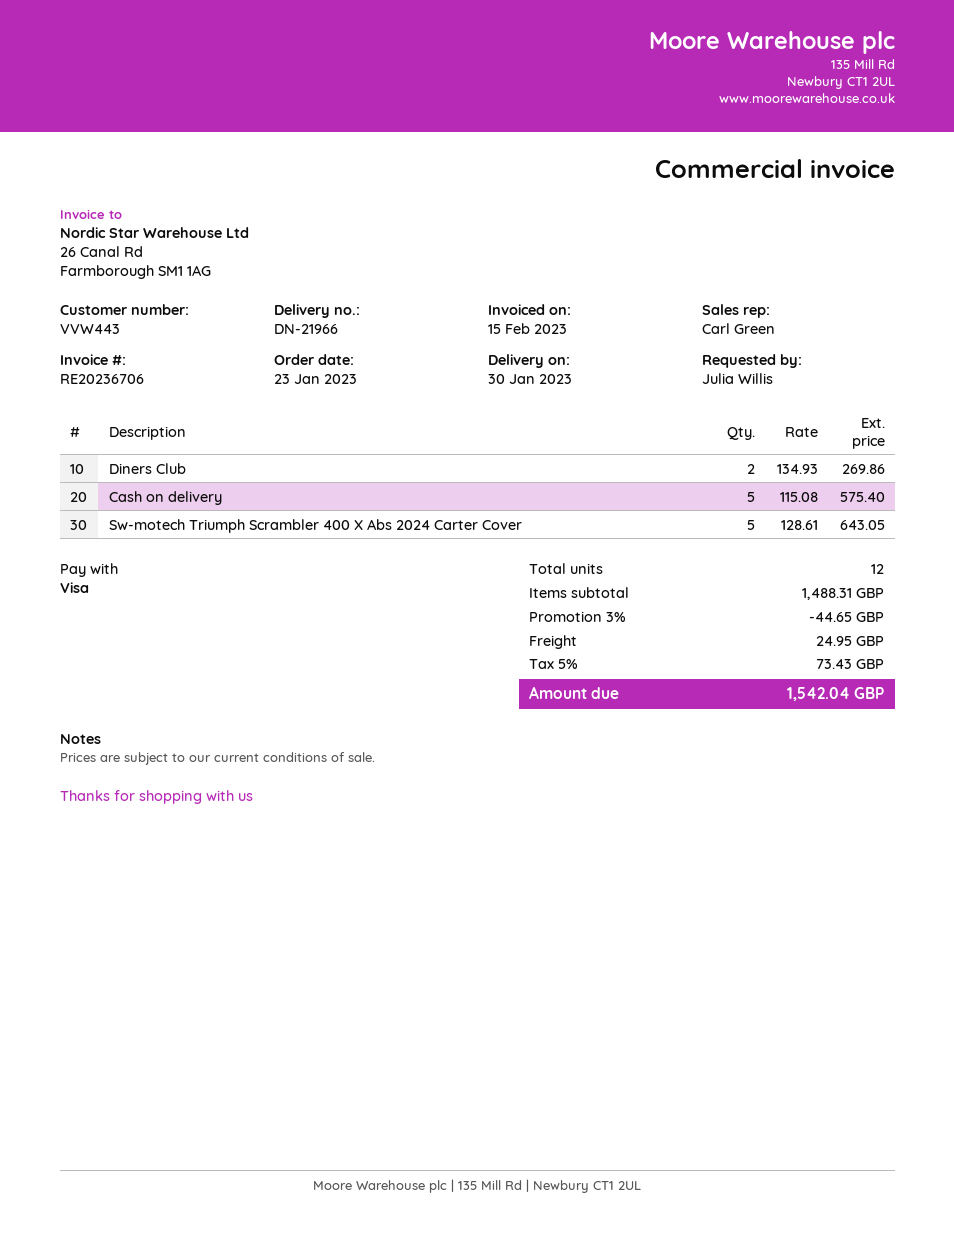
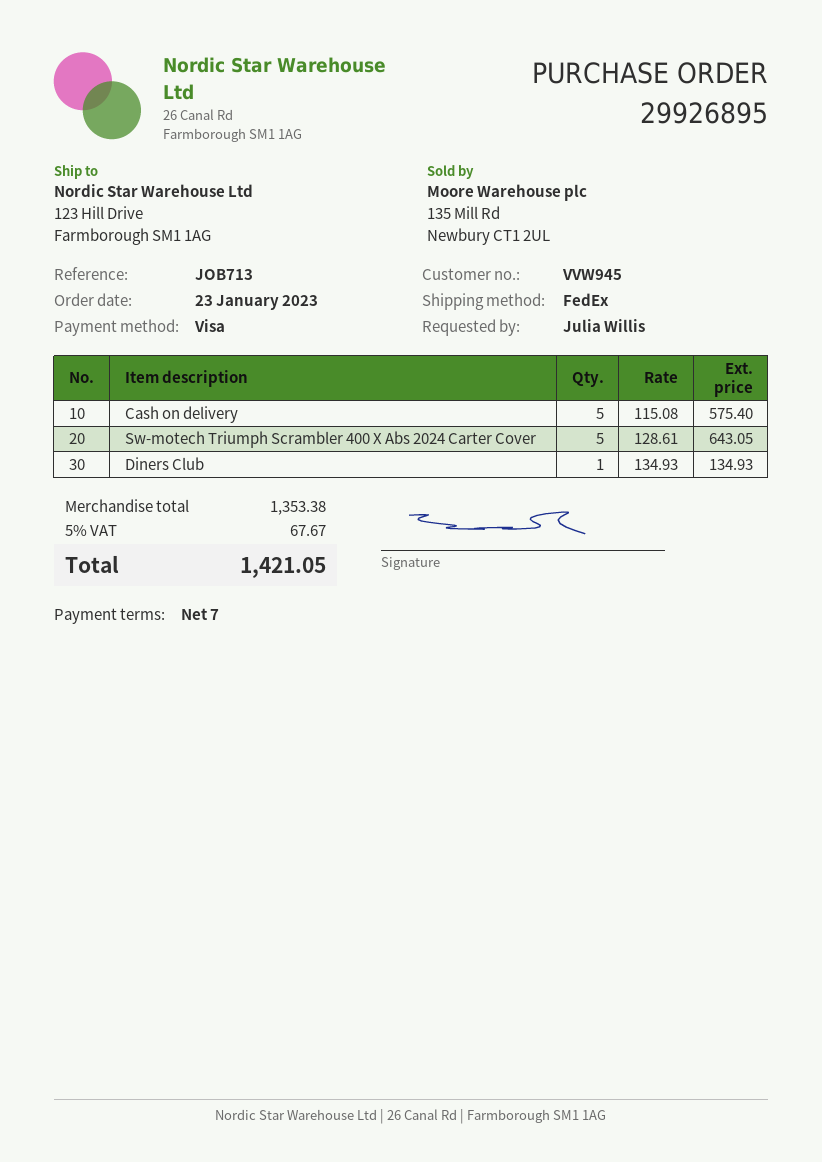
customer number: VVW443 -> VVW945
Diners Club: 2 x 134.93 = 269.86 -> 1 x 134.93 = 134.93
subtotal: 1488.31 -> 1353.38
discount: 3% = 44.65 -> none
shipping: 24.95 -> none
tax: 5% = 73.43 -> 5% = 67.67
total: 1542.04 -> 1421.05

